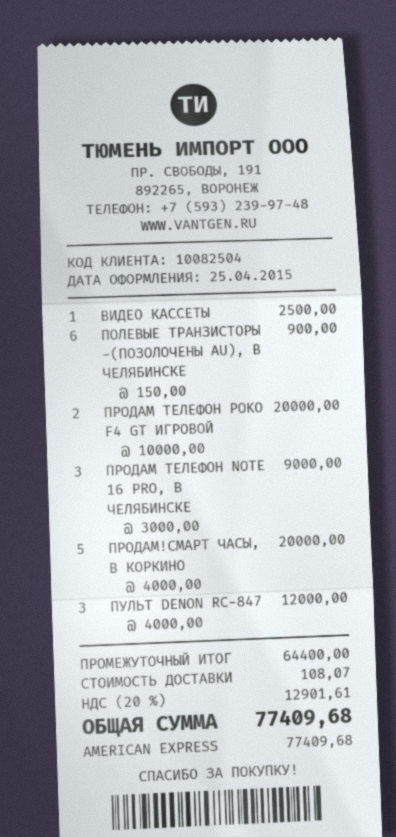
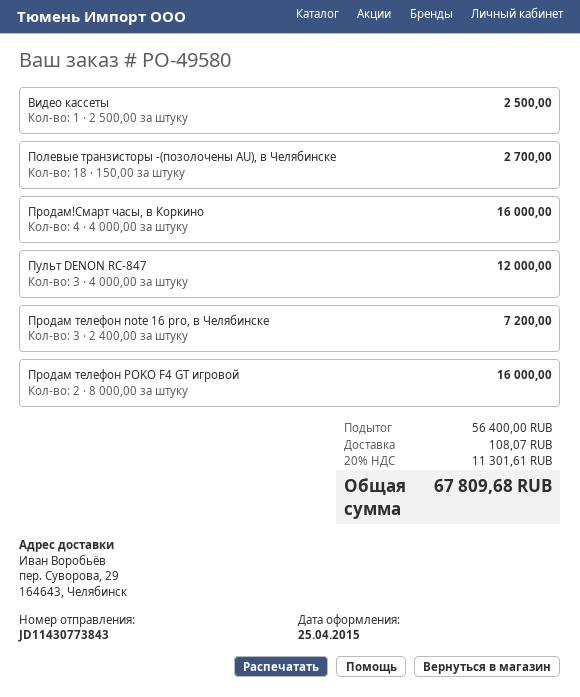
ПОЛЕВЫЕ ТРАНЗИСТОРЫ -(ПОЗОЛОЧЕНЫ AU), В ЧЕЛЯБИНСКЕ: 6 x 150.00 = 900.00 -> 18 x 150.00 = 2700.00
ПРОДАМ ТЕЛЕФОН POKO F4 GT ИГРОВОЙ: 2 x 10000.00 = 20000.00 -> 2 x 8000.00 = 16000.00
ПРОДАМ ТЕЛЕФОН NOTE 16 PRO, В ЧЕЛЯБИНСКЕ: 3 x 3000.00 = 9000.00 -> 3 x 2400.00 = 7200.00
ПРОДАМ!СМАРТ ЧАСЫ, В КОРКИНО: 5 x 4000.00 = 20000.00 -> 4 x 4000.00 = 16000.00
subtotal: 64400.00 -> 56400.00
tax: 20% = 12901.61 -> 20% = 11301.61
total: 77409.68 -> 67809.68

